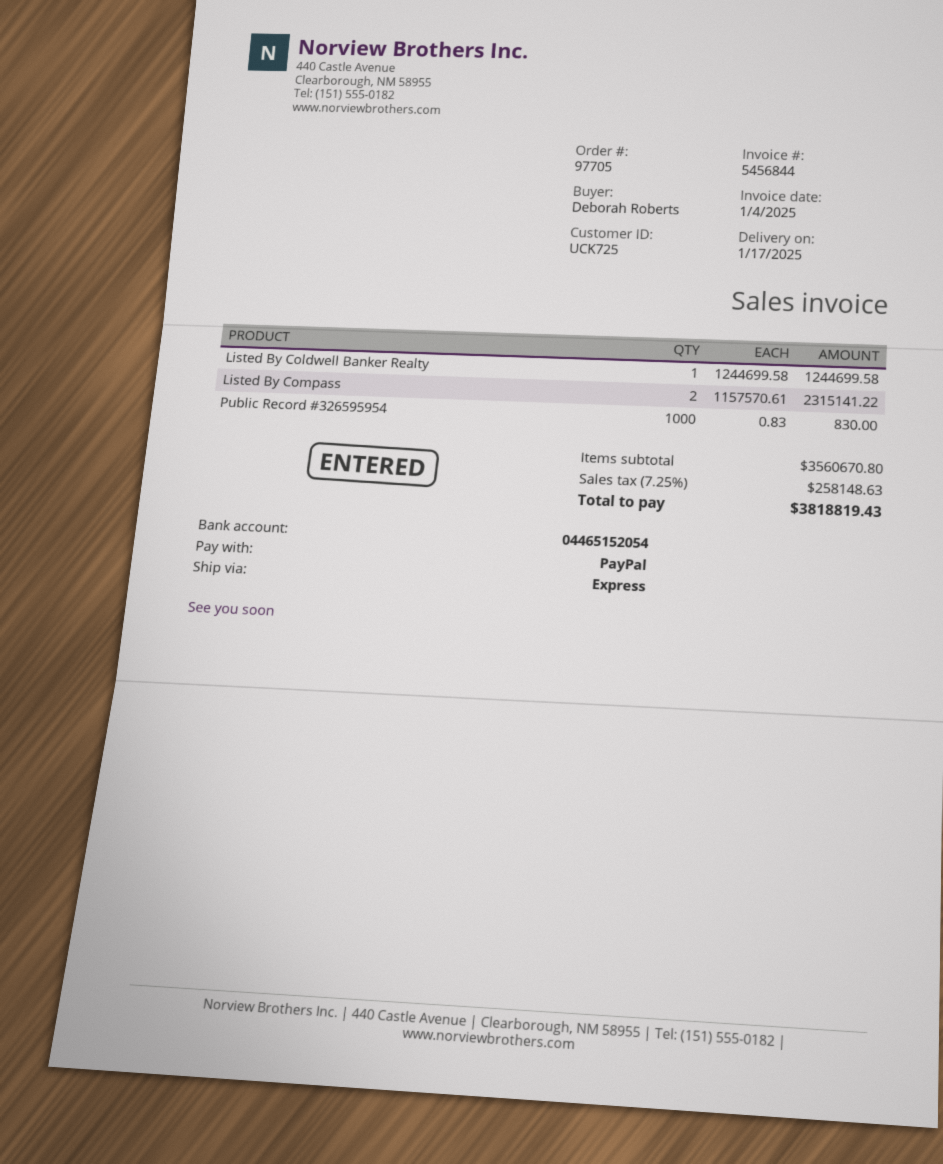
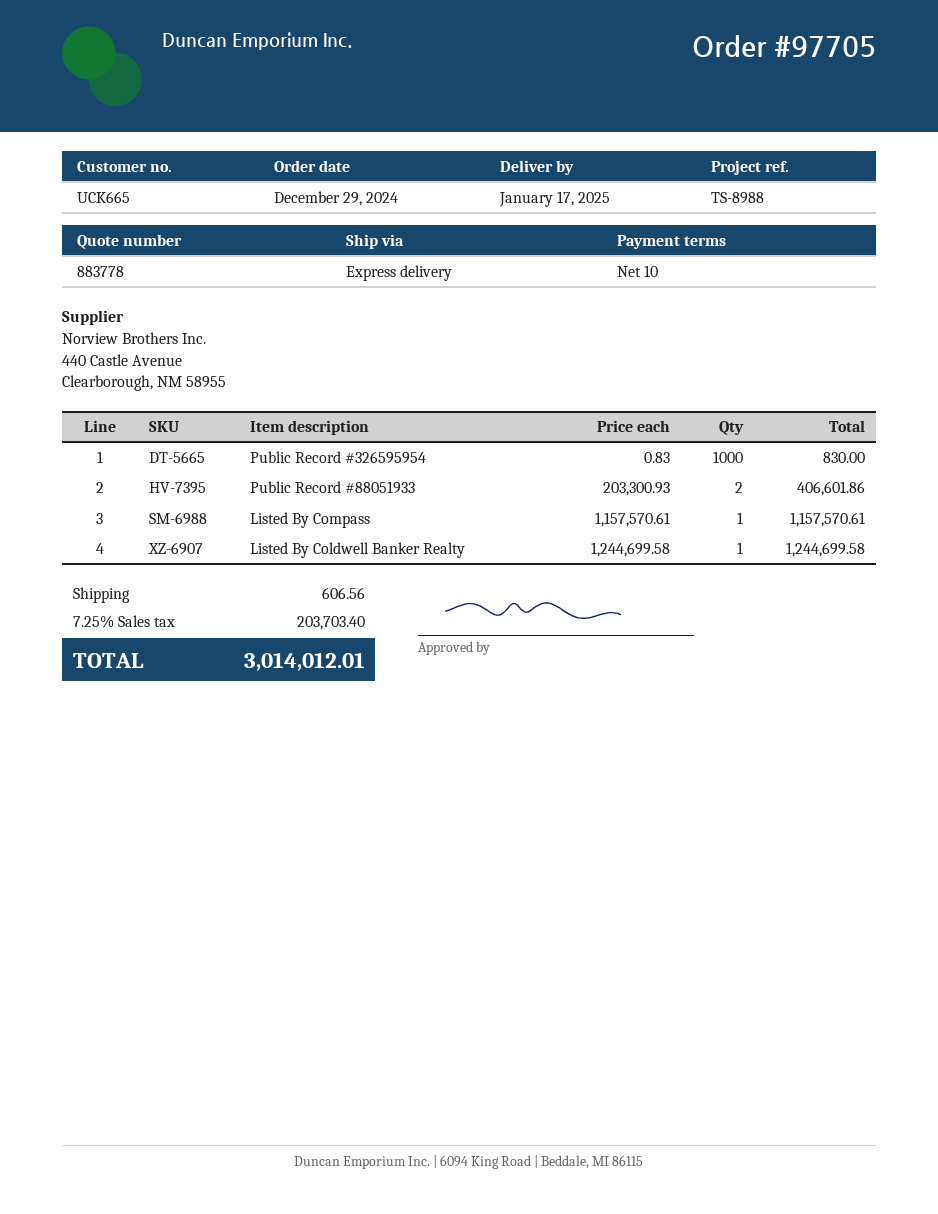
customer number: UCK725 -> UCK665
Listed By Compass: 2 x 1157570.61 = 2315141.22 -> 1 x 1157570.61 = 1157570.61
Public Record #88051933: none -> 2 x 203300.93 = 406601.86
shipping: none -> 606.56
tax: 7.25% = 258148.63 -> 7.25% = 203703.40
total: 3818819.43 -> 3014012.01

